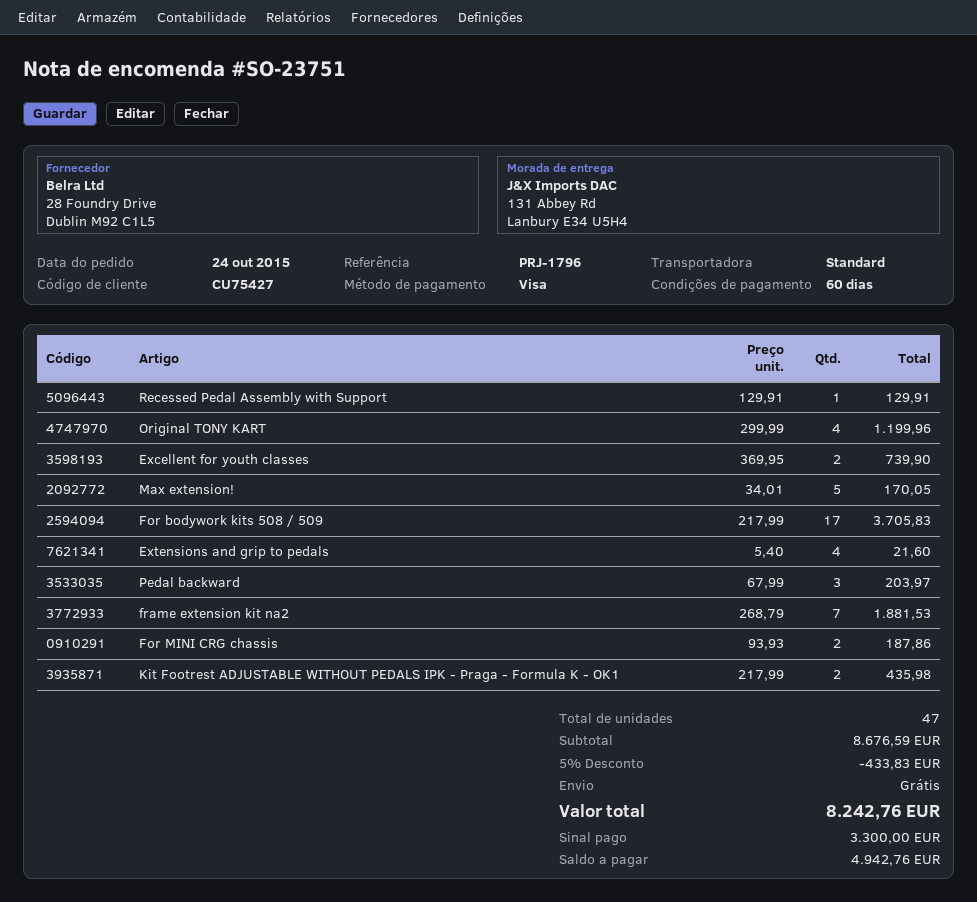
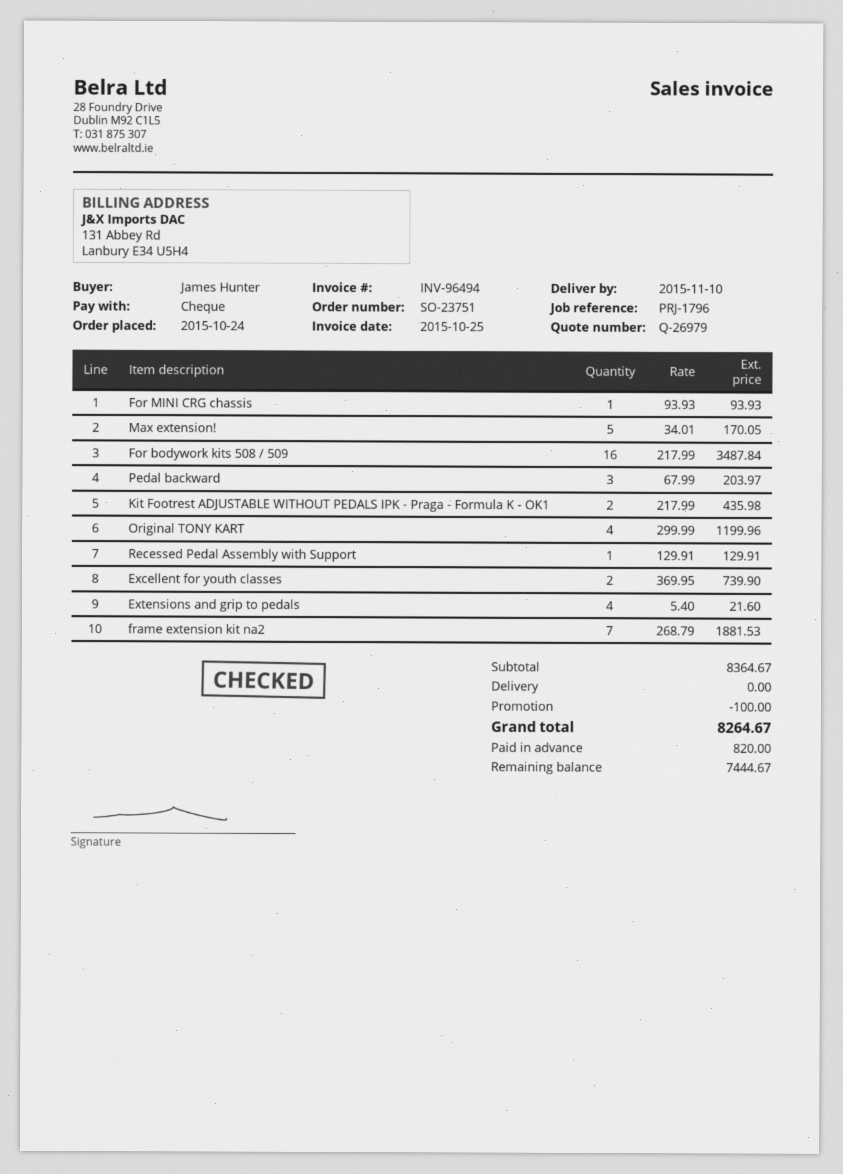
payment method: Visa -> cheque
For bodywork kits 508 / 509: 17 x 217.99 = 3705.83 -> 16 x 217.99 = 3487.84
For MINI CRG chassis: 2 x 93.93 = 187.86 -> 1 x 93.93 = 93.93
subtotal: 8676.59 -> 8364.67
discount: 433.83 -> 100.00
total: 8242.76 -> 8264.67
deposit: 3300.00 -> 820.00
balance: 4942.76 -> 7444.67

